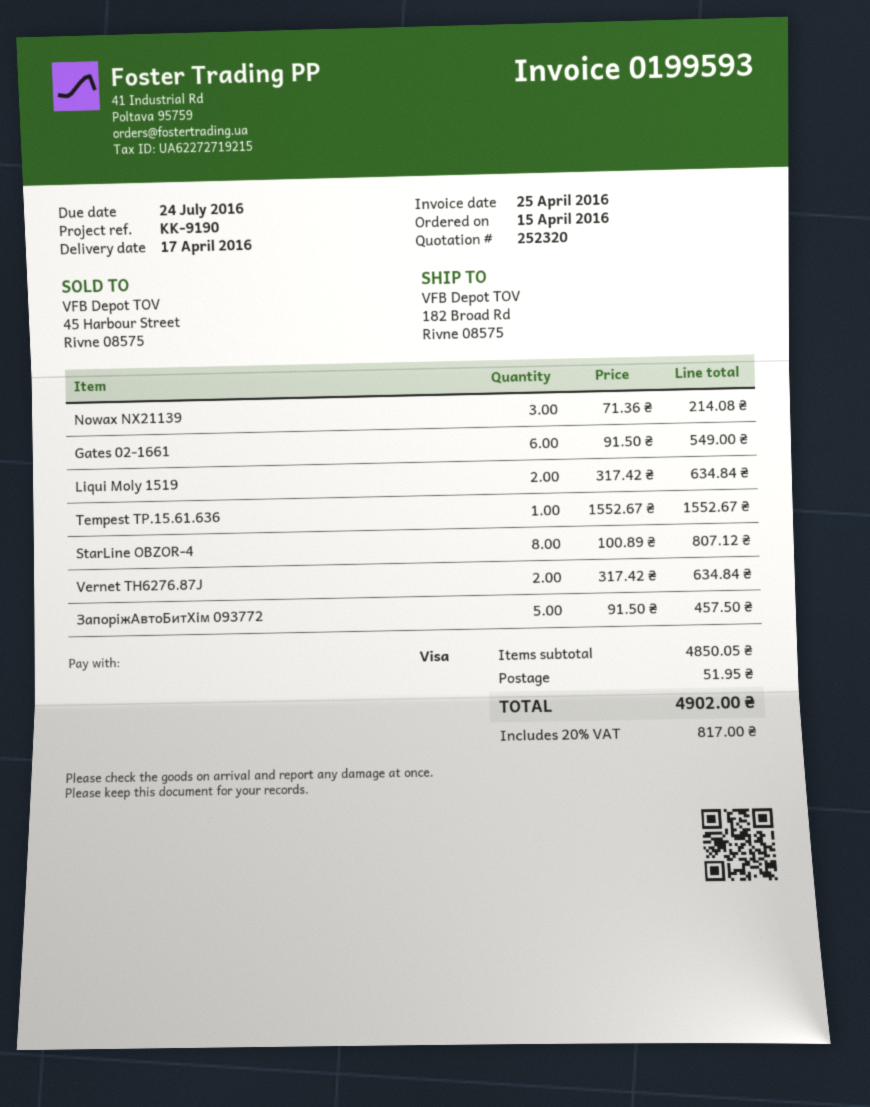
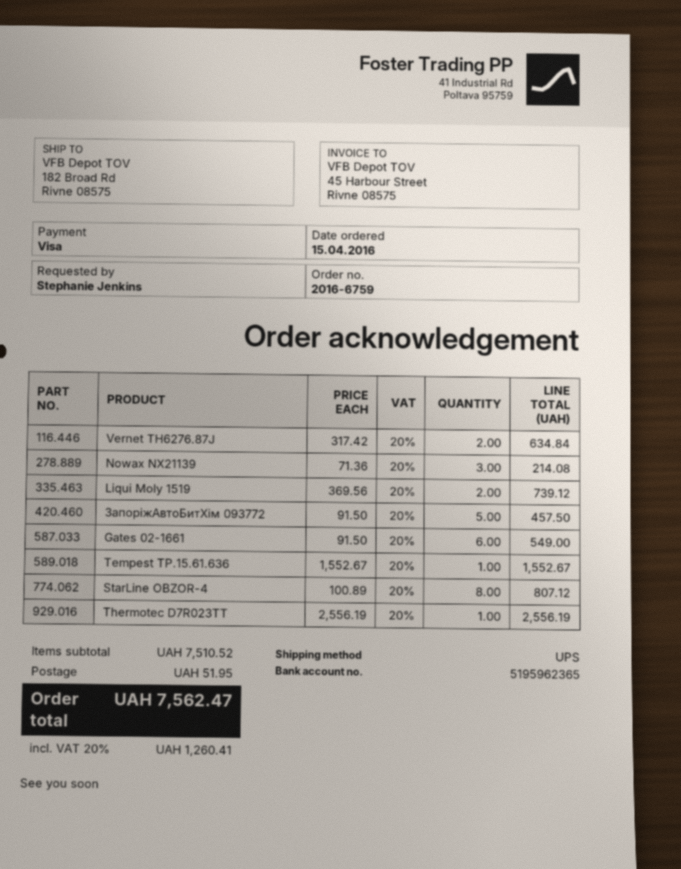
Liqui Moly 1519: 2 x 317.42 = 634.84 -> 2 x 369.56 = 739.12
Thermotec D7R023TT: none -> 1 x 2556.19 = 2556.19
subtotal: 4850.05 -> 7510.52
tax: 20% = 817.00 -> 20% = 1260.41
total: 4902.00 -> 7562.47

